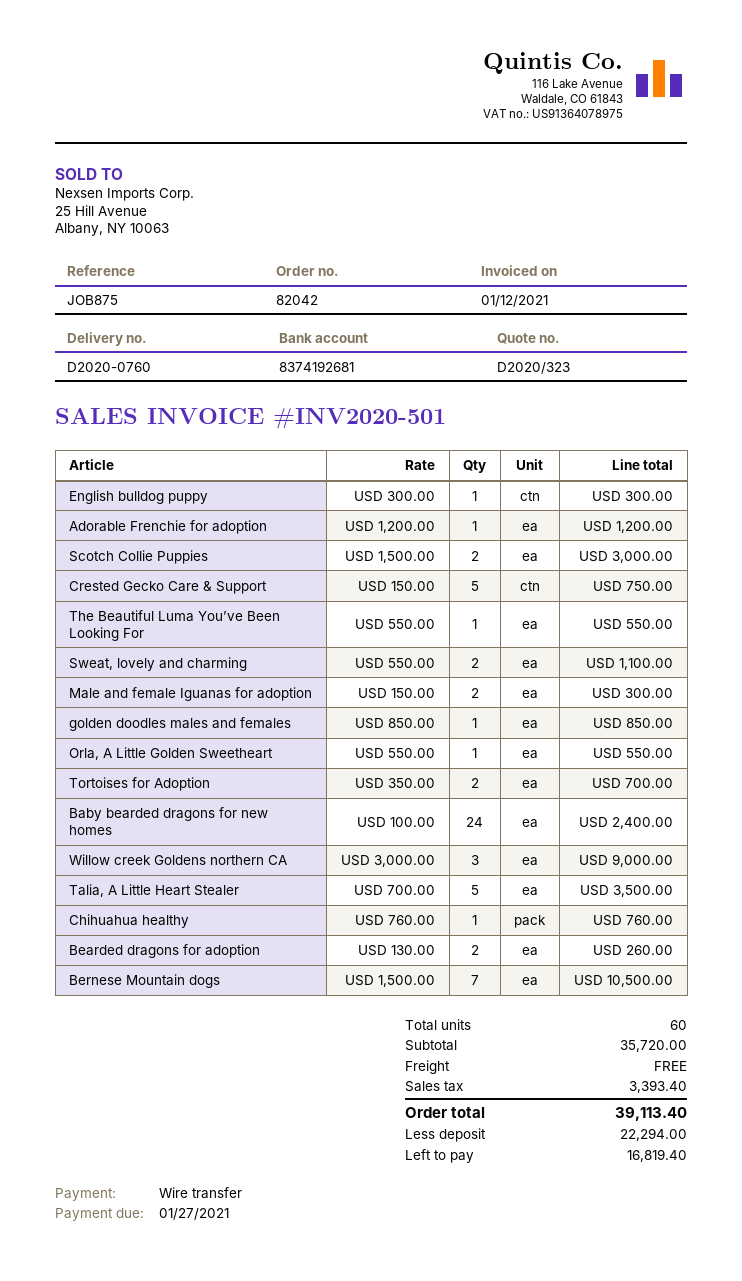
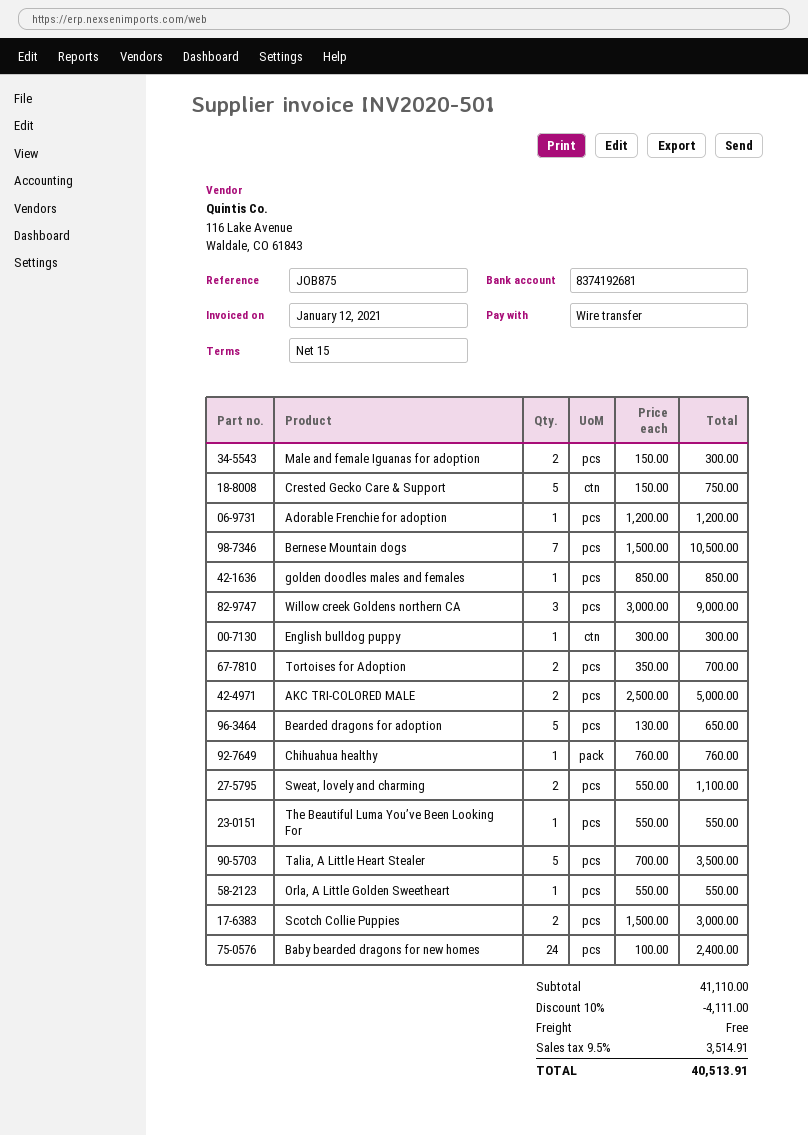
Bearded dragons for adoption: 2 x 130.00 = 260.00 -> 5 x 130.00 = 650.00
AKC TRI-COLORED MALE: none -> 2 x 2500.00 = 5000.00
subtotal: 35720.00 -> 41110.00
discount: none -> 10% = 4111.00
tax: 3393.40 -> 3514.91
total: 39113.40 -> 40513.91

